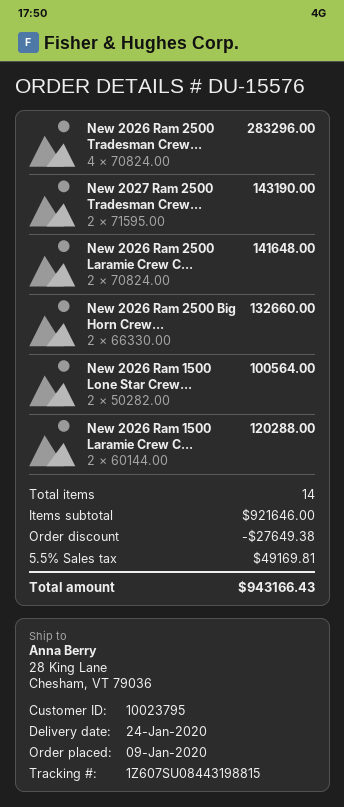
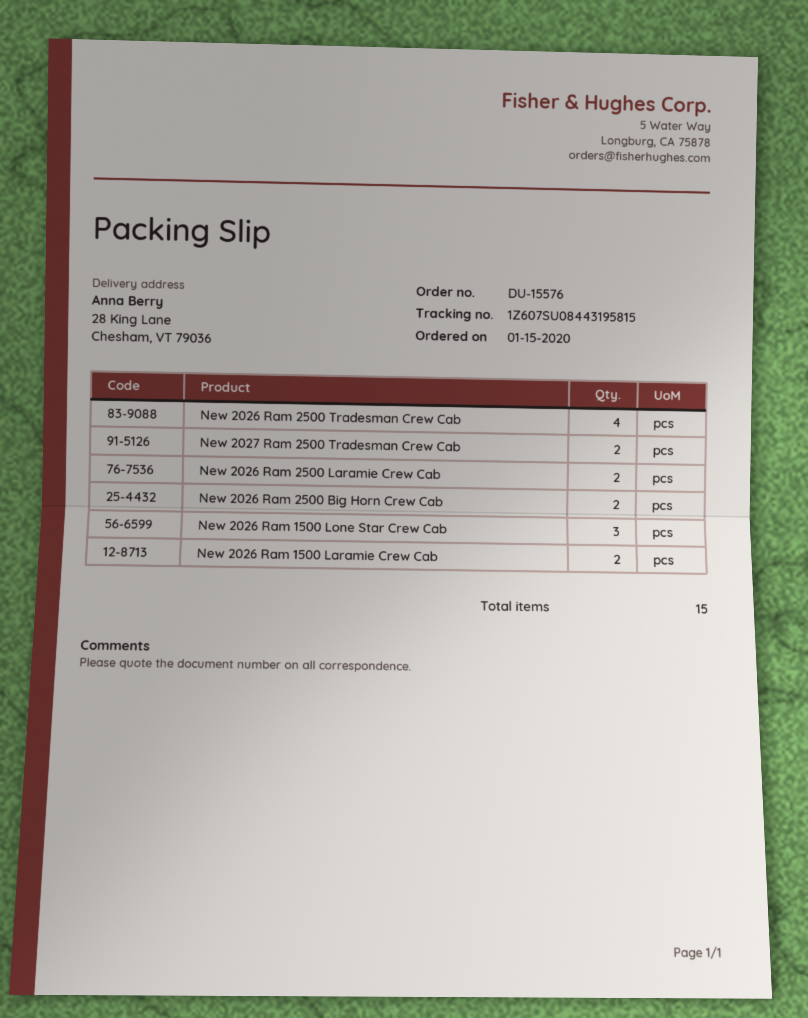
order date: 2020-01-09 -> 2020-01-15
tracking number: 1Z607SU08443198815 -> 1Z607SU08443195815
New 2026 Ram 1500 Lone Star Crew...: 2 -> 3
total quantity: 14 -> 15

